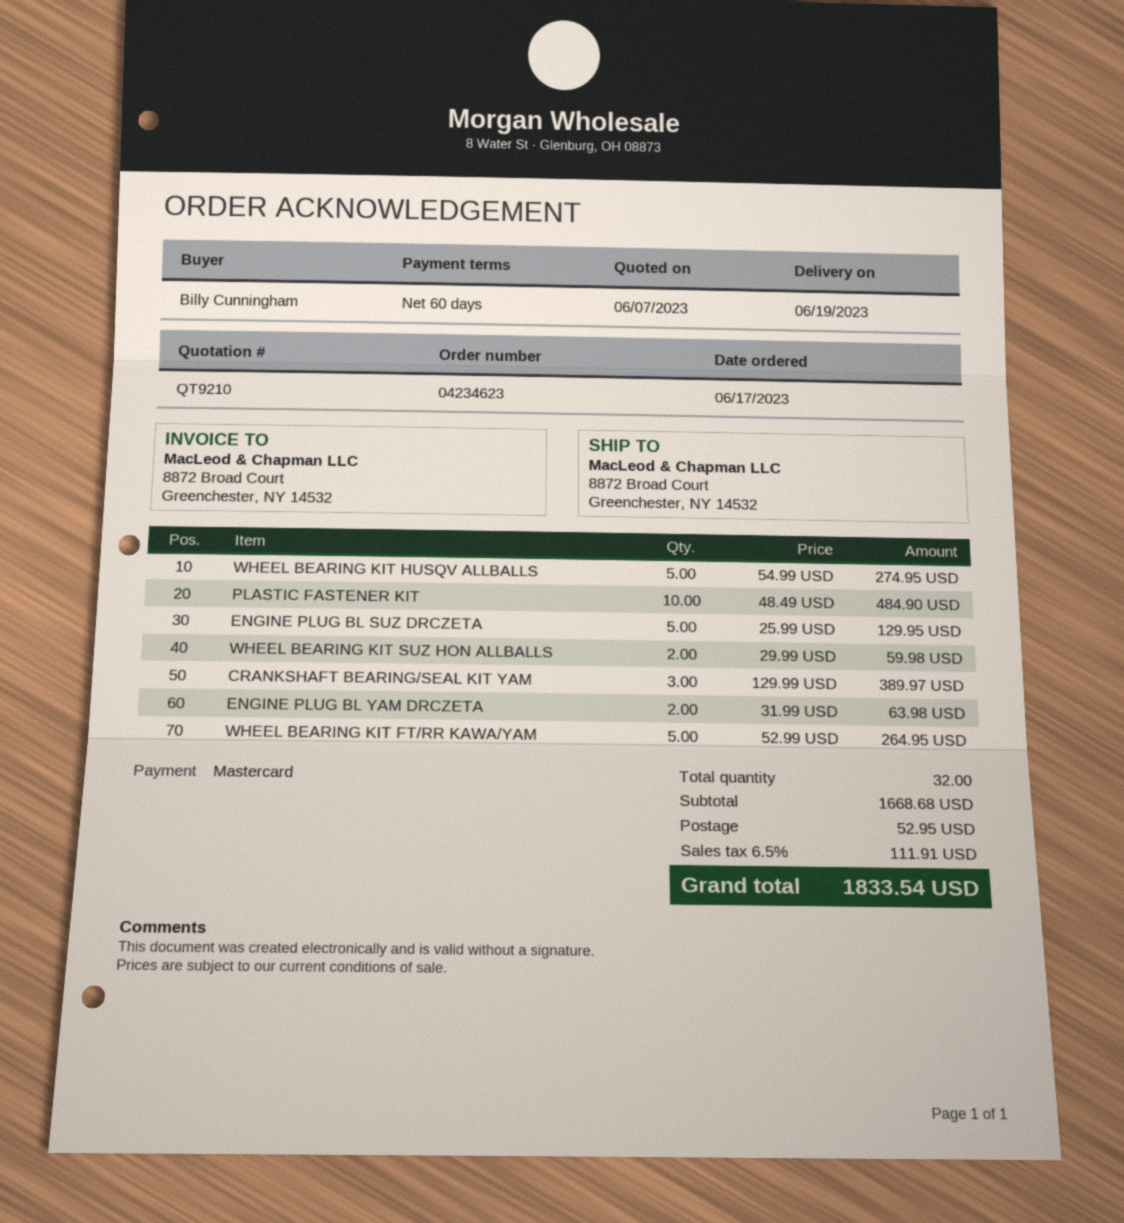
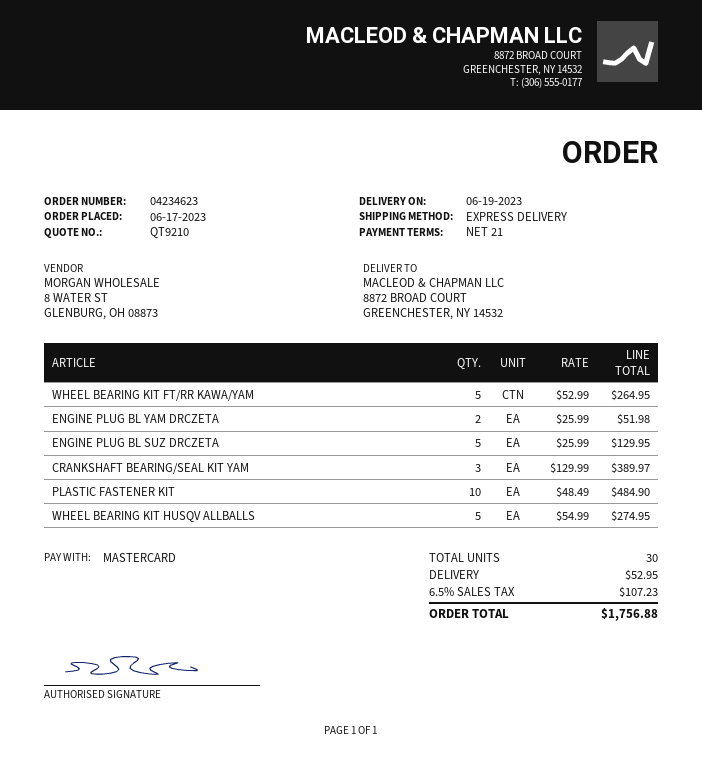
payment terms: 60 days -> 21 days
WHEEL BEARING KIT SUZ HON ALLBALLS: 2 x 29.99 = 59.98 -> none
ENGINE PLUG BL YAM DRCZETA: 2 x 31.99 = 63.98 -> 2 x 25.99 = 51.98
total quantity: 32 -> 30
tax: 6.5% = 111.91 -> 6.5% = 107.23
total: 1833.54 -> 1756.88

